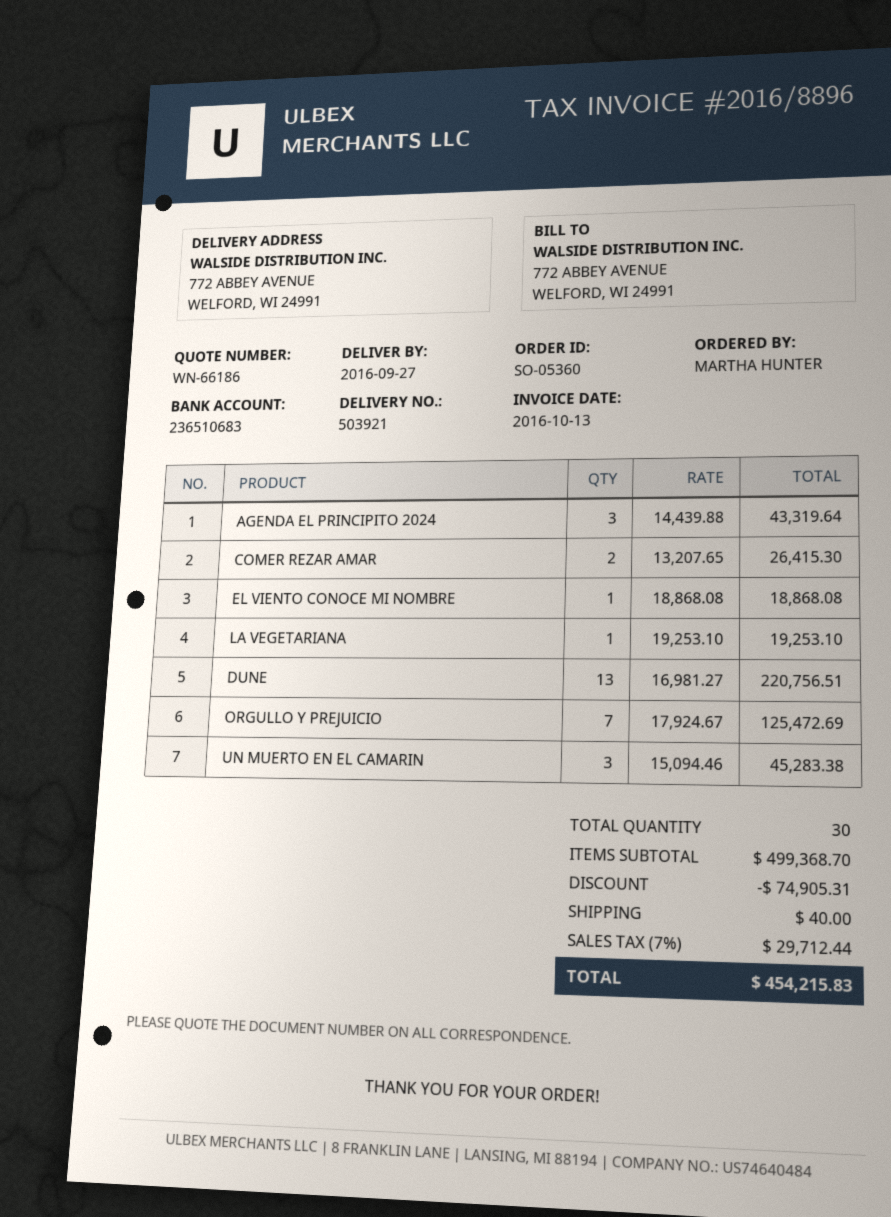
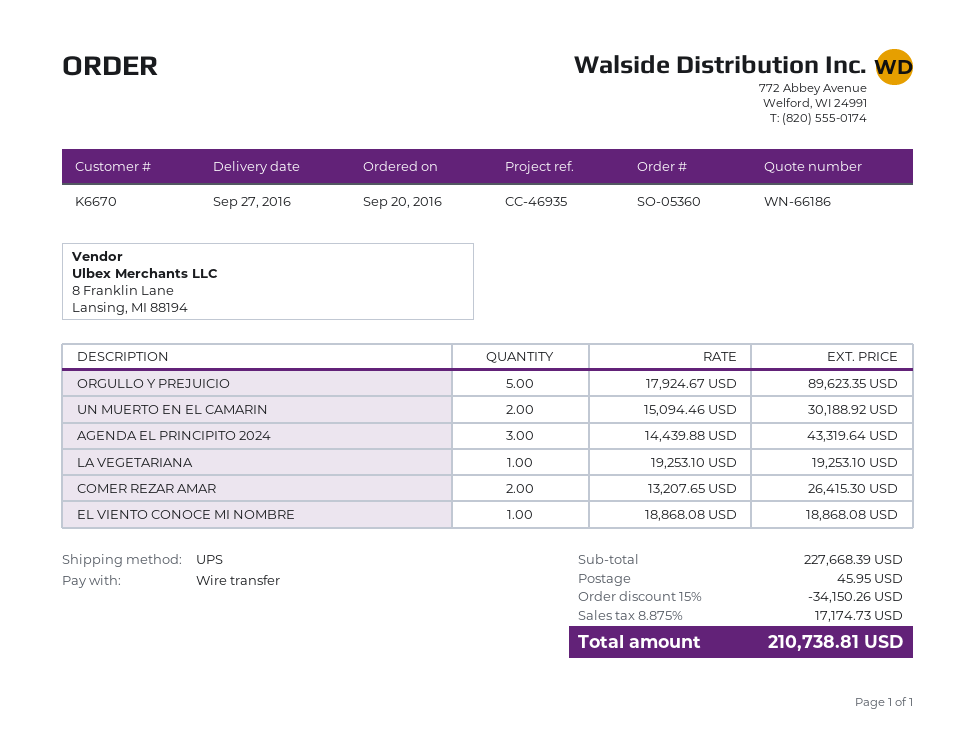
DUNE: 13 x 16981.27 = 220756.51 -> none
ORGULLO Y PREJUICIO: 7 x 17924.67 = 125472.69 -> 5 x 17924.67 = 89623.35
UN MUERTO EN EL CAMARIN: 3 x 15094.46 = 45283.38 -> 2 x 15094.46 = 30188.92
subtotal: 499368.70 -> 227668.39
discount: 74905.31 -> 34150.26
shipping: 40.00 -> 45.95
tax: 7% = 29712.44 -> 8.875% = 17174.73
total: 454215.83 -> 210738.81

